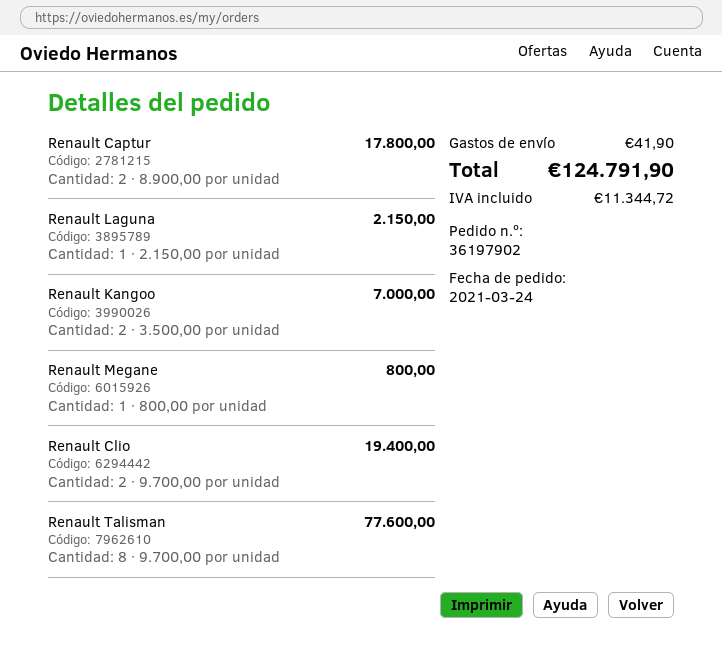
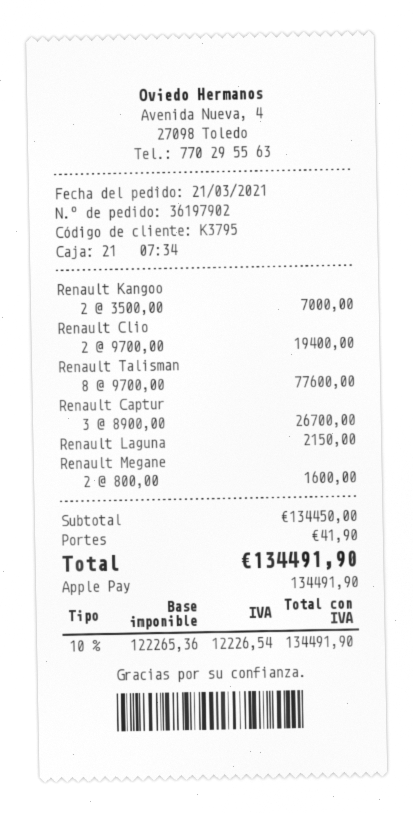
order date: 2021-03-24 -> 2021-03-21
Renault Captur: 2 x 8900.00 = 17800.00 -> 3 x 8900.00 = 26700.00
Renault Megane: 1 x 800.00 = 800.00 -> 2 x 800.00 = 1600.00
tax: 11344.72 -> 12226.54
total: 124791.90 -> 134491.90

